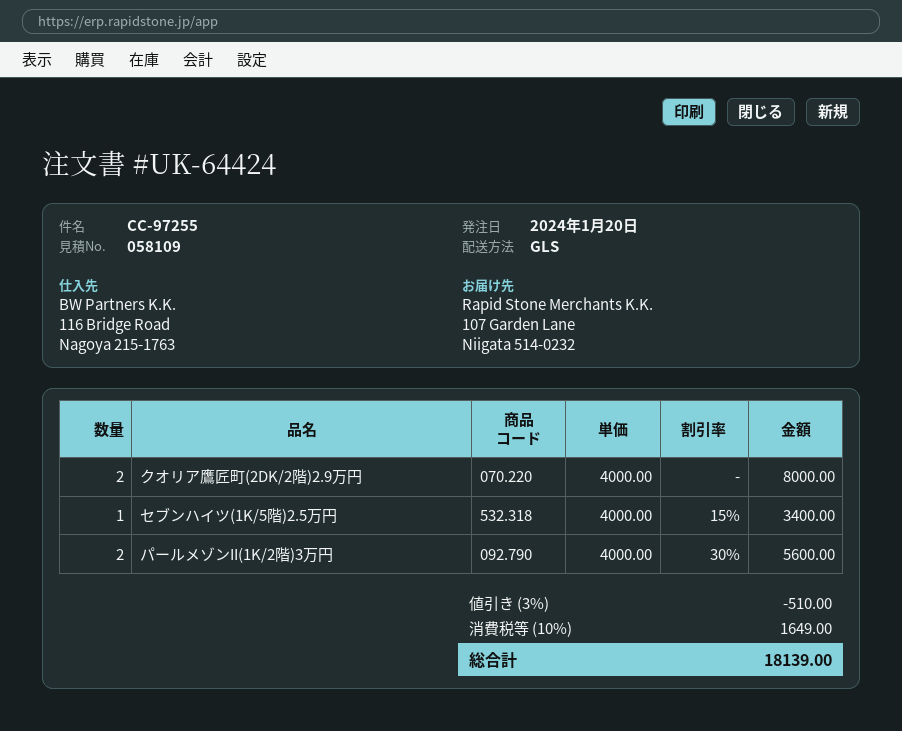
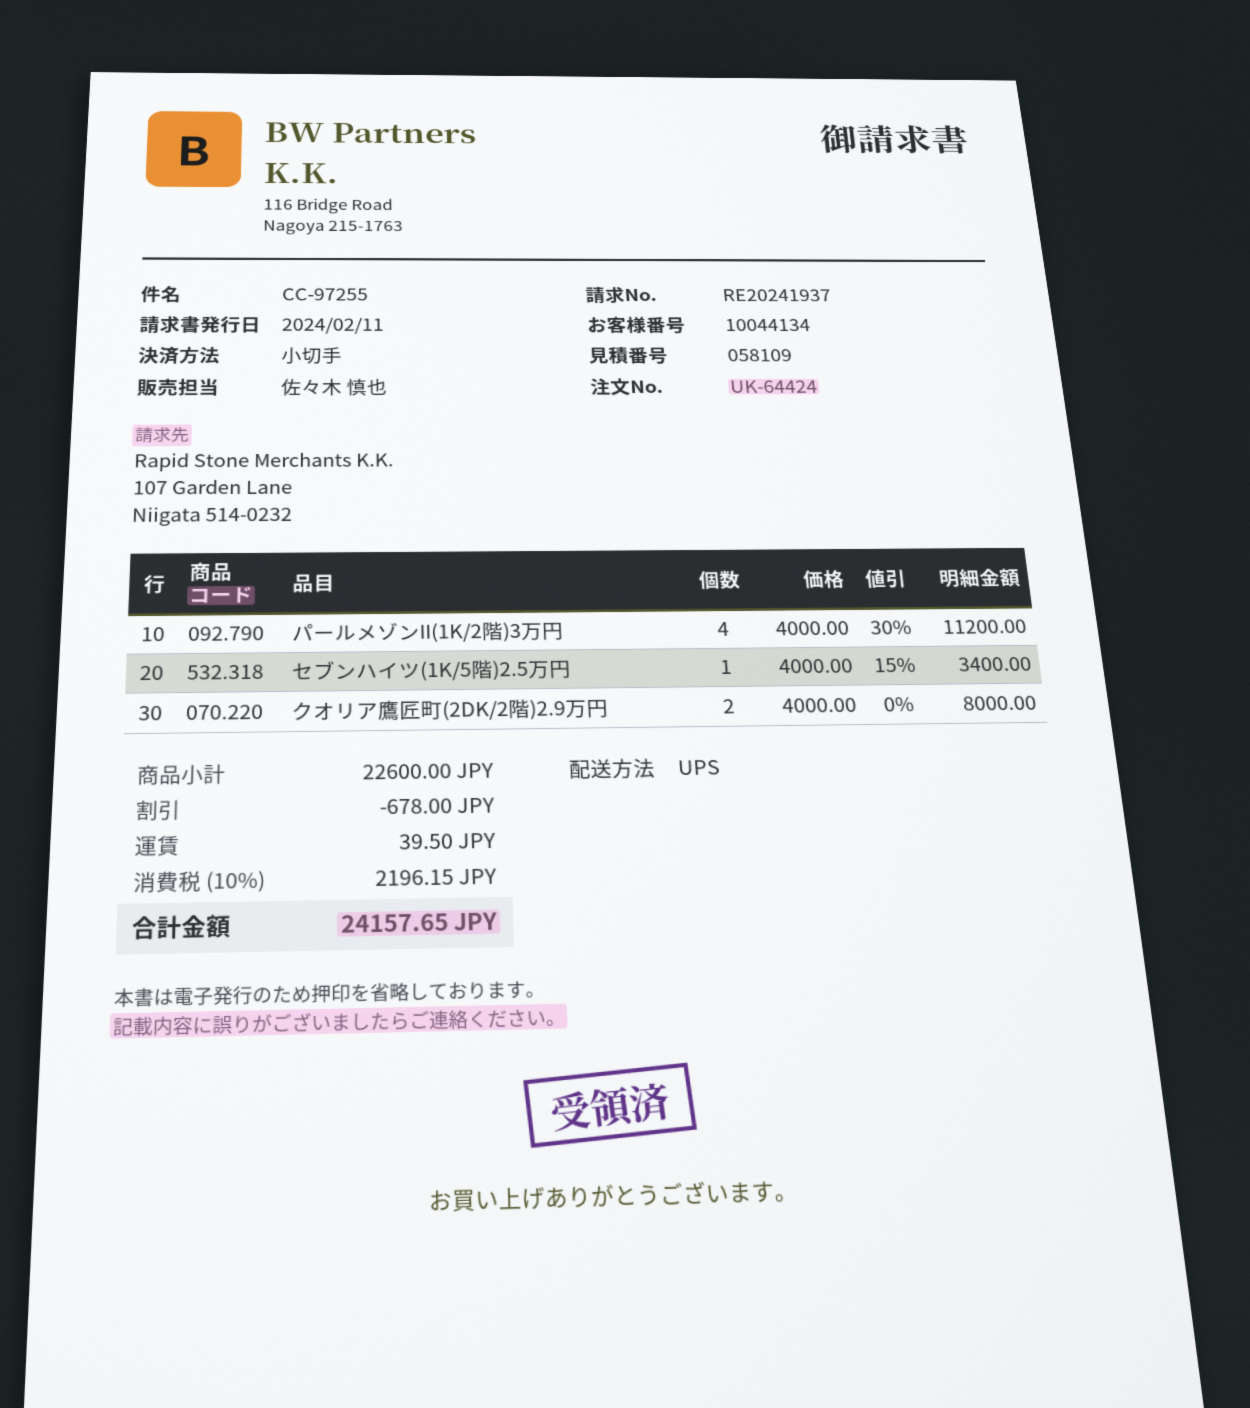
shipping method: GLS -> UPS
パールメゾンII(1K/2階)3万円: 2 x 4000.00 - 30% = 5600.00 -> 4 x 4000.00 - 30% = 11200.00
discount: 510.00 -> 678.00
shipping: none -> 39.50
tax: 10% = 1649.00 -> 10% = 2196.15
total: 18139.00 -> 24157.65

